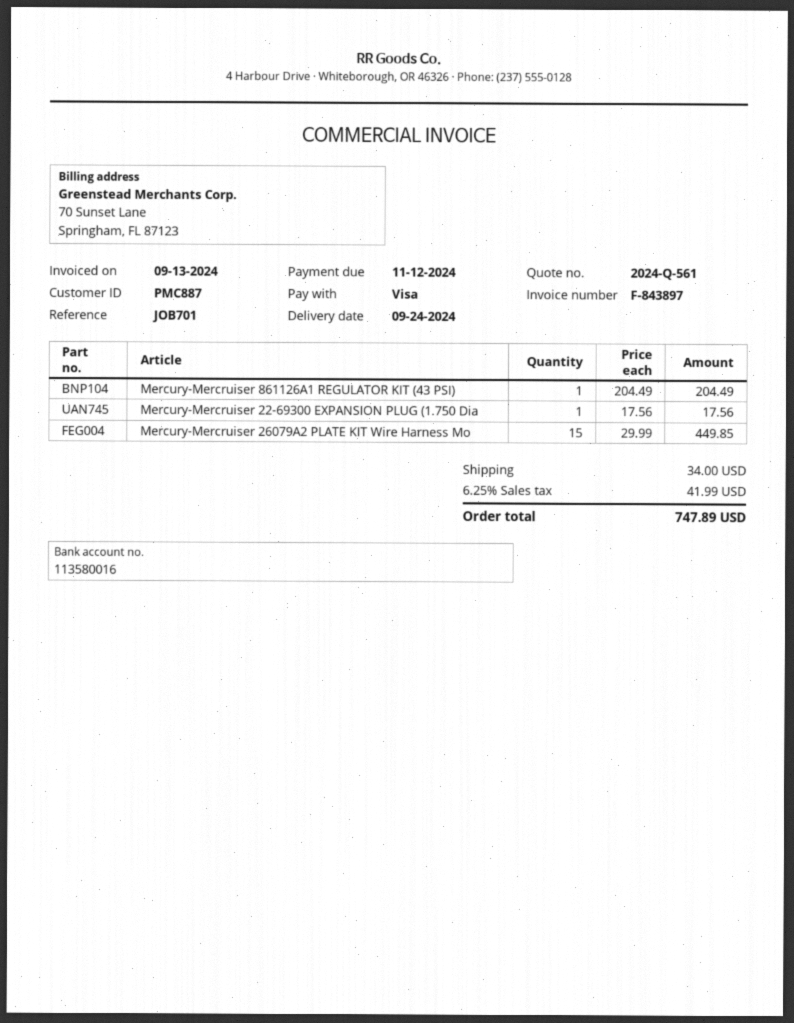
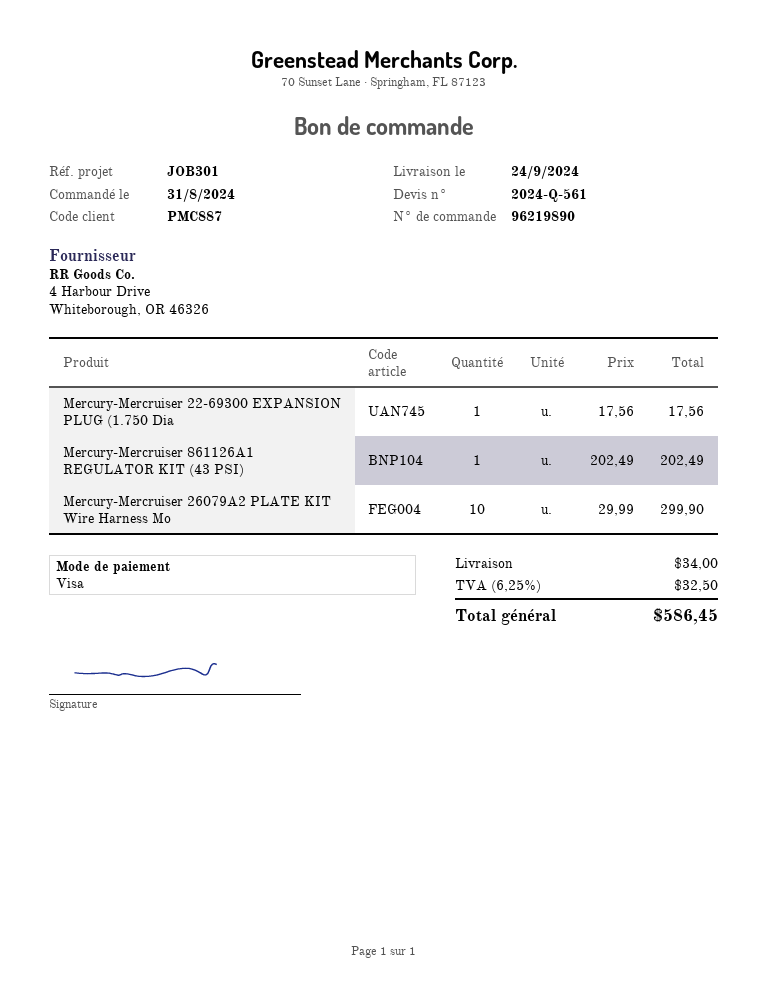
reference: JOB701 -> JOB301
Mercury-Mercruiser 861126A1 REGULATOR KIT (43 PSI): 1 x 204.49 = 204.49 -> 1 x 202.49 = 202.49
Mercury-Mercruiser 26079A2 PLATE KIT Wire Harness Mo: 15 x 29.99 = 449.85 -> 10 x 29.99 = 299.90
tax: 6.25% = 41.99 -> 6.25% = 32.50
total: 747.89 -> 586.45

